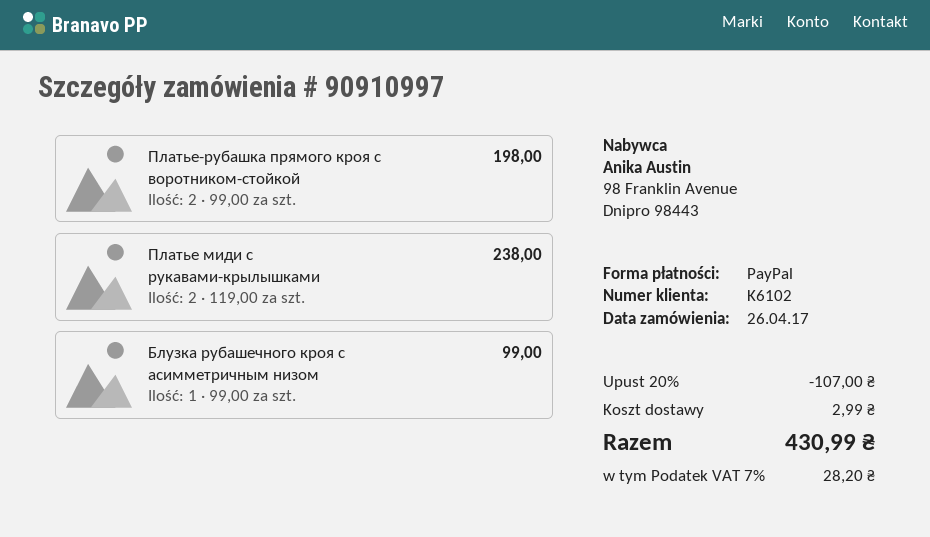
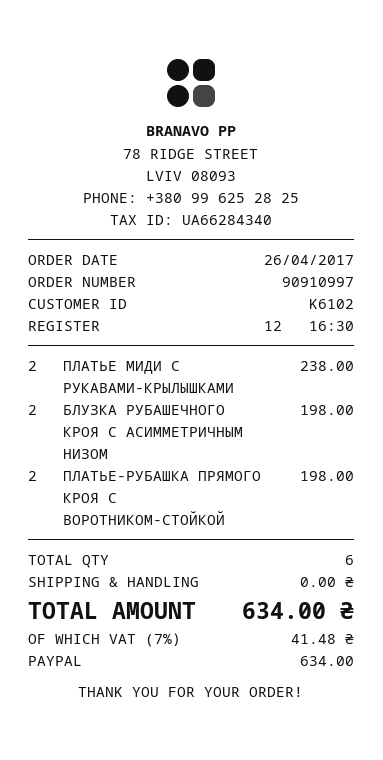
Блузка рубашечного кроя с асимметричным низом: 1 for 99.00 -> 2 for 198.00
discount: 20% = 107.00 -> none
shipping: 2.99 -> 0.00
tax: 7% = 28.20 -> 7% = 41.48
total: 430.99 -> 634.00

